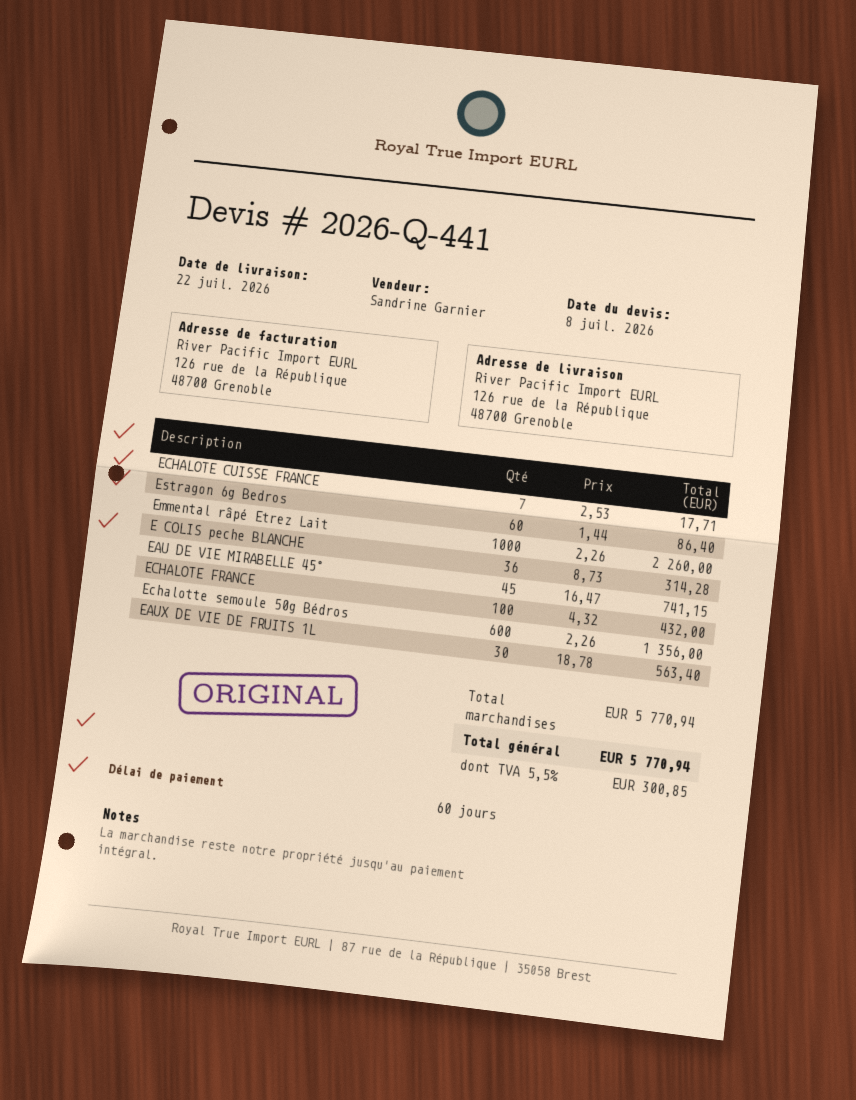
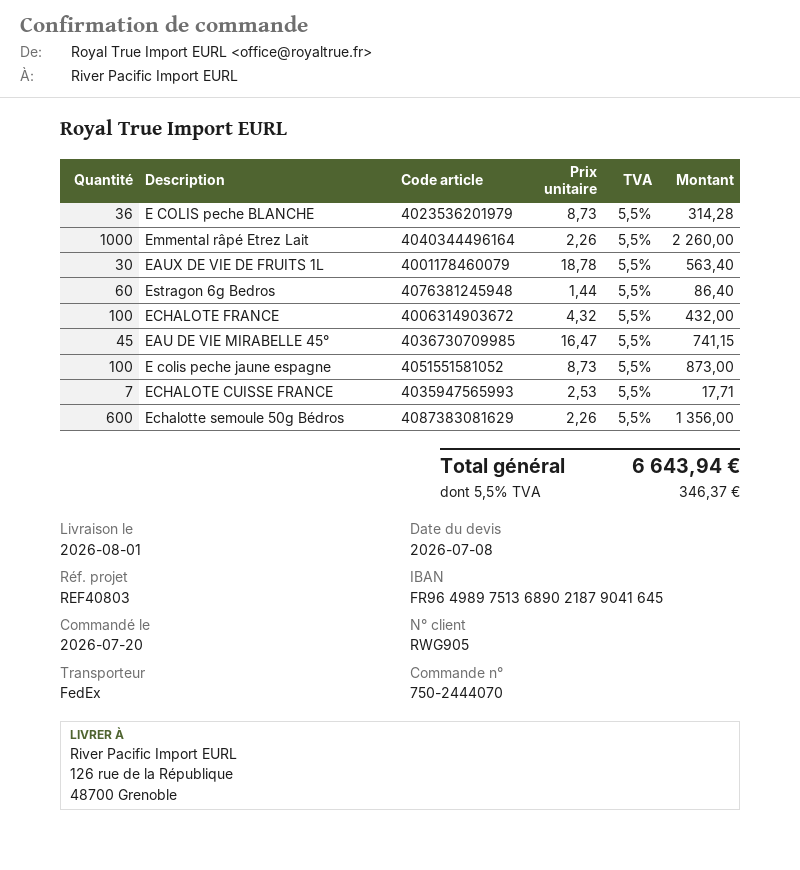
delivery date: 2026-07-22 -> 2026-08-01
E colis peche jaune espagne: none -> 100 x 8.73 = 873.00
tax: 5.5% = 300.85 -> 5.5% = 346.37
total: 5770.94 -> 6643.94

